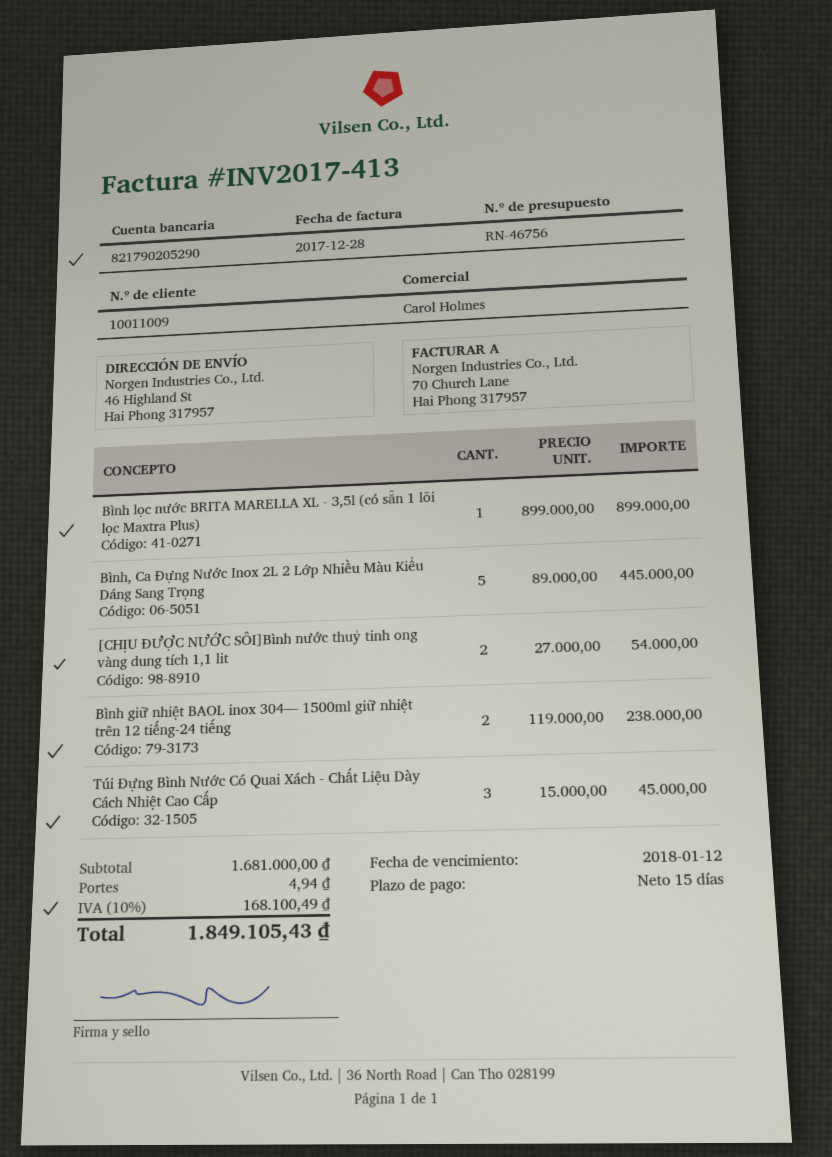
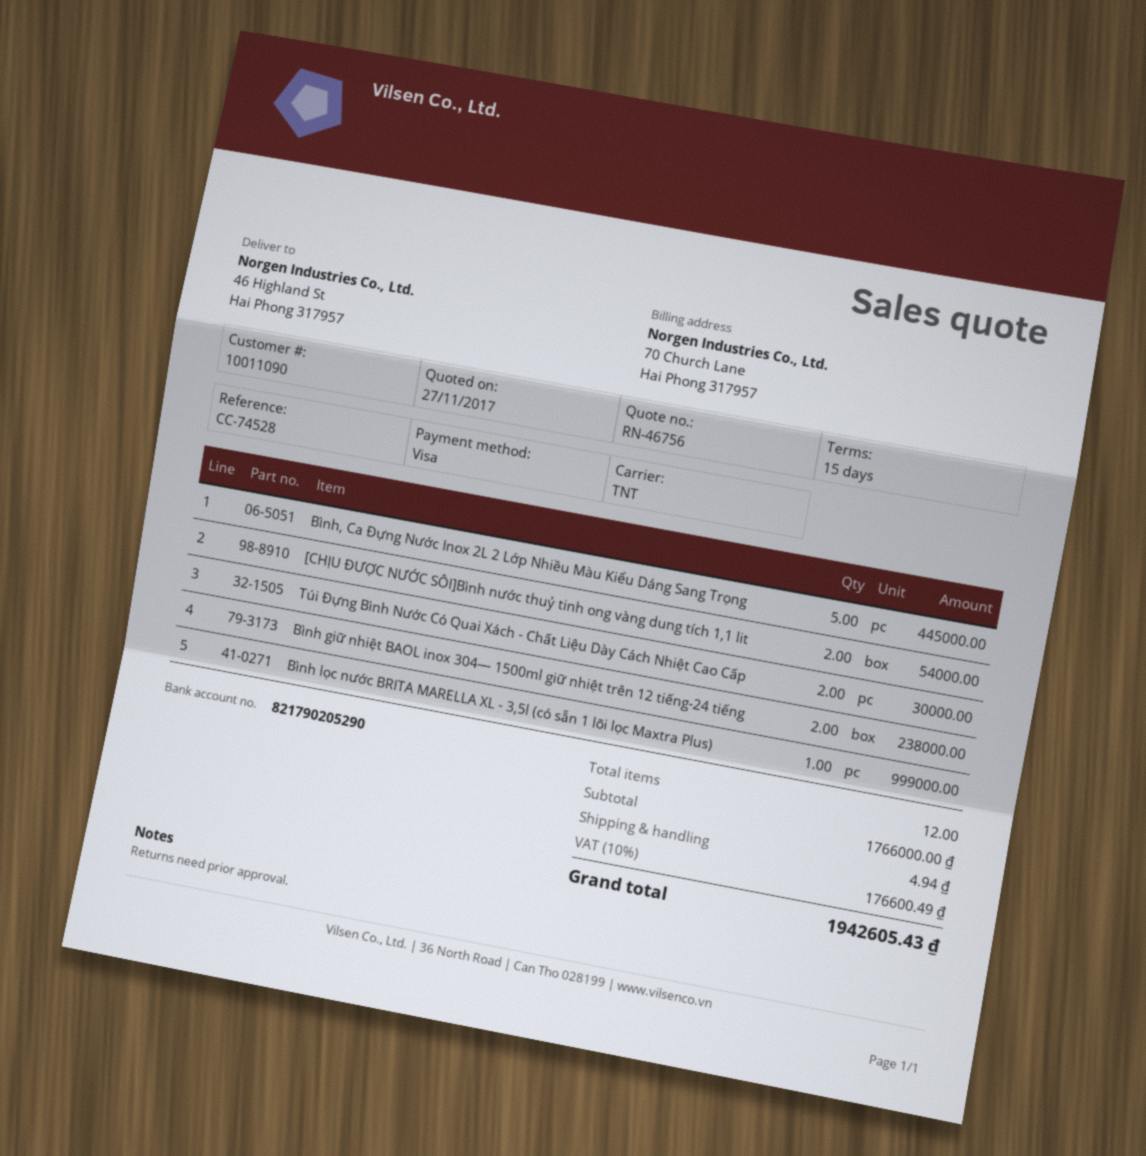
customer number: 10011009 -> 10011090
Bình lọc nước BRITA MARELLA XL - 3,5l (có sẵn 1 lõi lọc Maxtra Plus): 1 for 899000.00 -> 1 for 999000.00
Túi Đựng Bình Nước Có Quai Xách - Chất Liệu Dày Cách Nhiệt Cao Cấp: 3 for 45000.00 -> 2 for 30000.00
subtotal: 1681000.00 -> 1766000.00
tax: 10% = 168100.49 -> 10% = 176600.49
total: 1849105.43 -> 1942605.43

